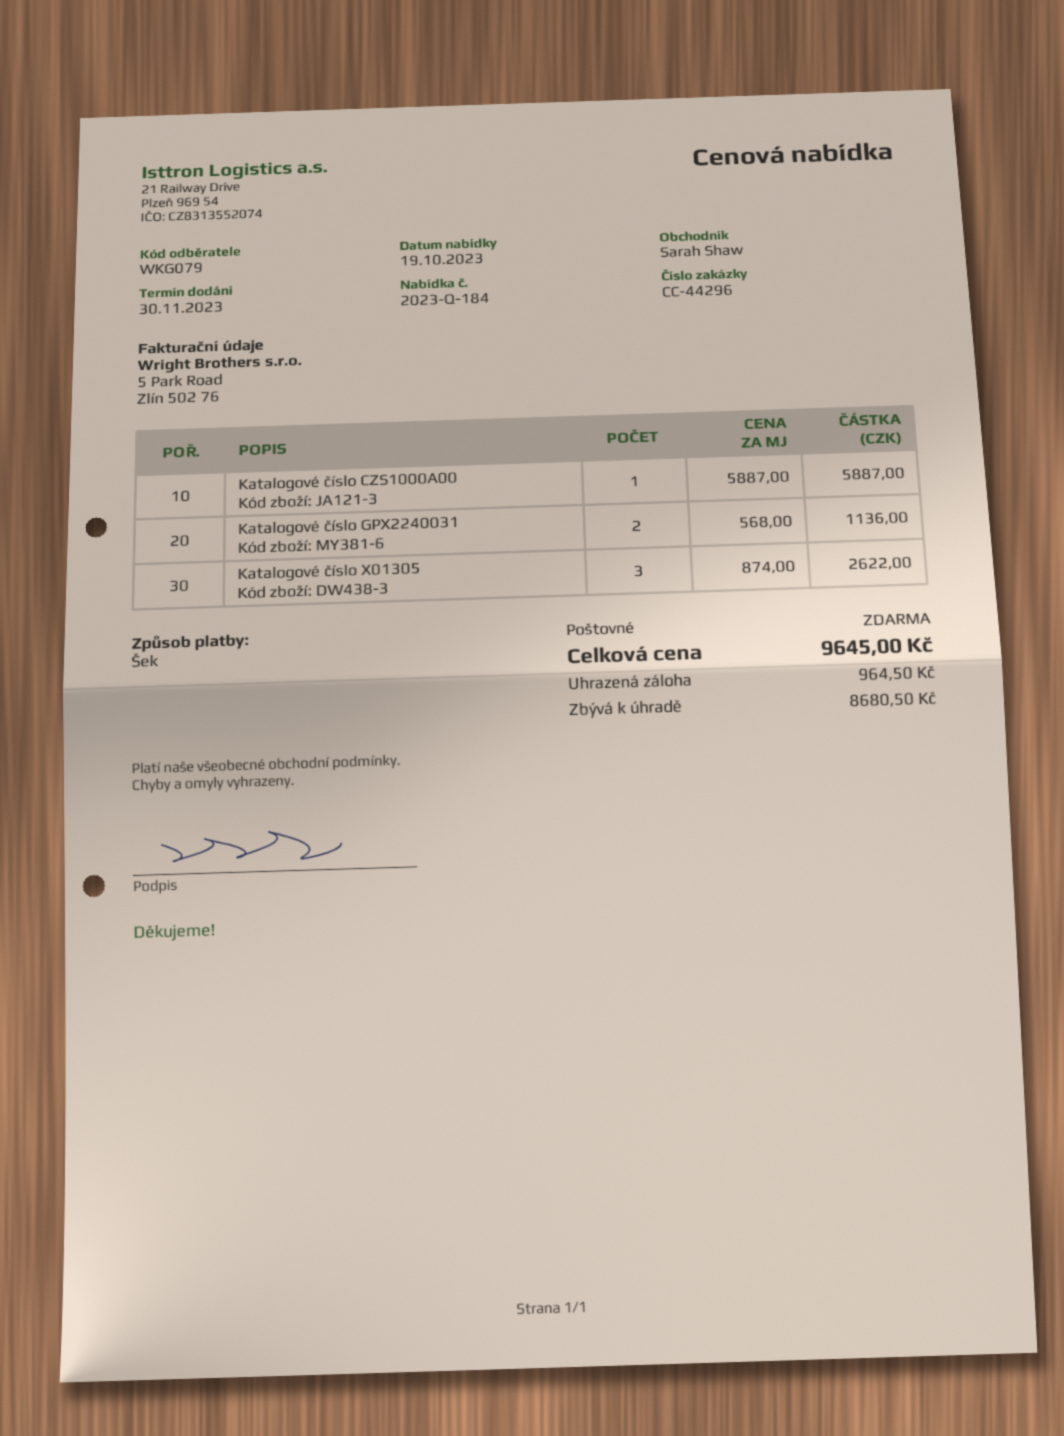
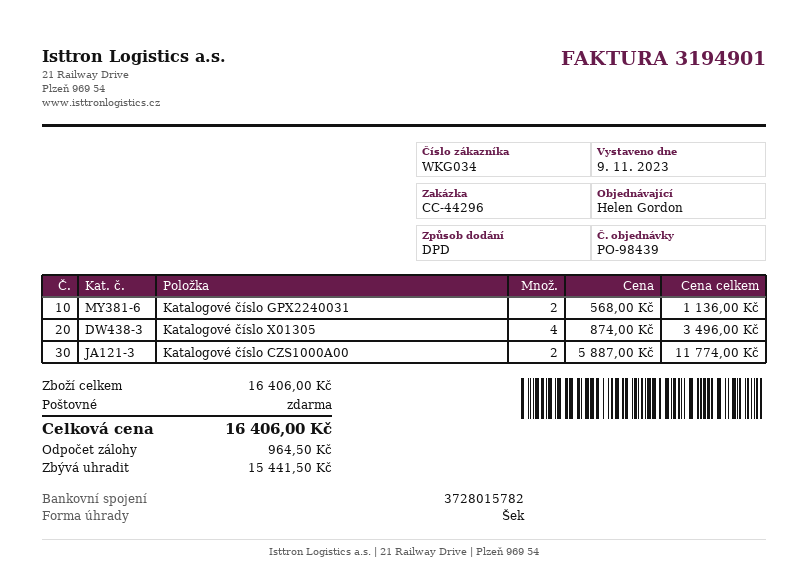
customer number: WKG079 -> WKG034
Katalogové číslo CZS1000A00: 1 x 5887.00 = 5887.00 -> 2 x 5887.00 = 11774.00
Katalogové číslo X01305: 3 x 874.00 = 2622.00 -> 4 x 874.00 = 3496.00
total: 9645.00 -> 16406.00
balance: 8680.50 -> 15441.50

